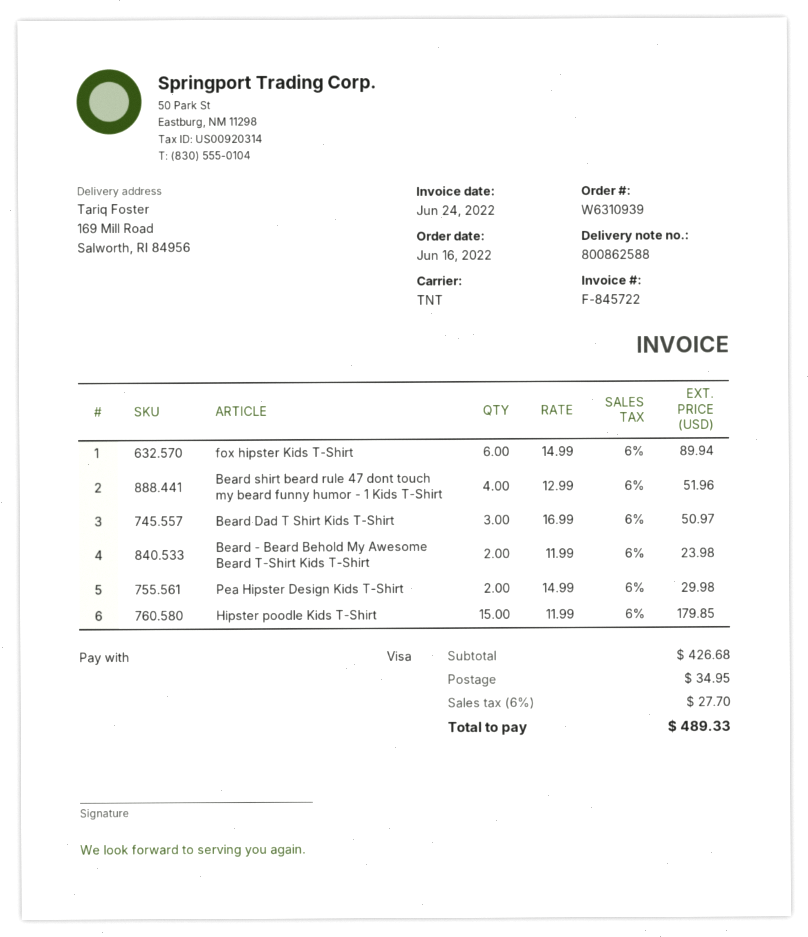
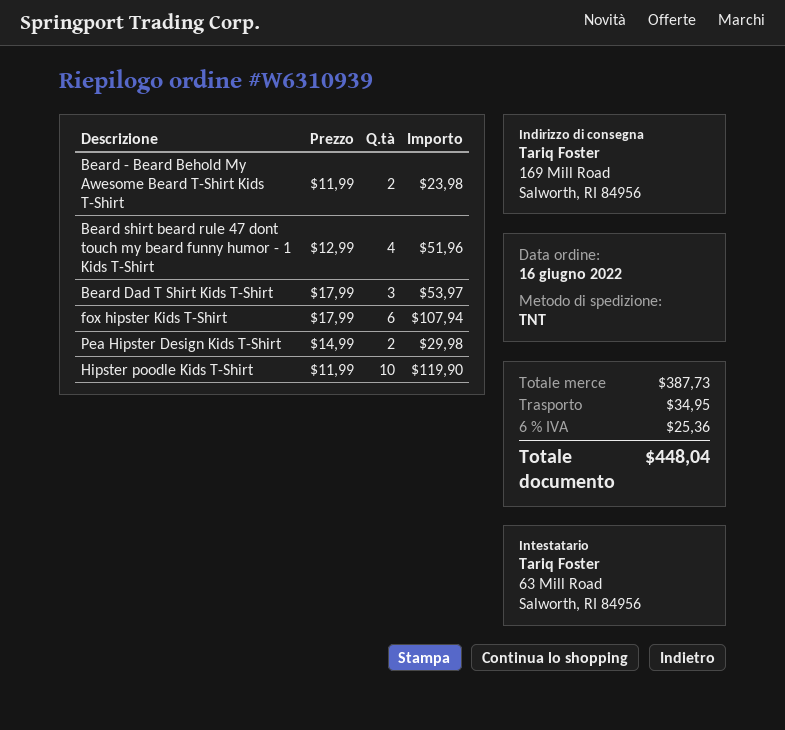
fox hipster Kids T-Shirt: 6 x 14.99 = 89.94 -> 6 x 17.99 = 107.94
Beard Dad T Shirt Kids T-Shirt: 3 x 16.99 = 50.97 -> 3 x 17.99 = 53.97
Hipster poodle Kids T-Shirt: 15 x 11.99 = 179.85 -> 10 x 11.99 = 119.90
subtotal: 426.68 -> 387.73
tax: 6% = 27.70 -> 6% = 25.36
total: 489.33 -> 448.04

